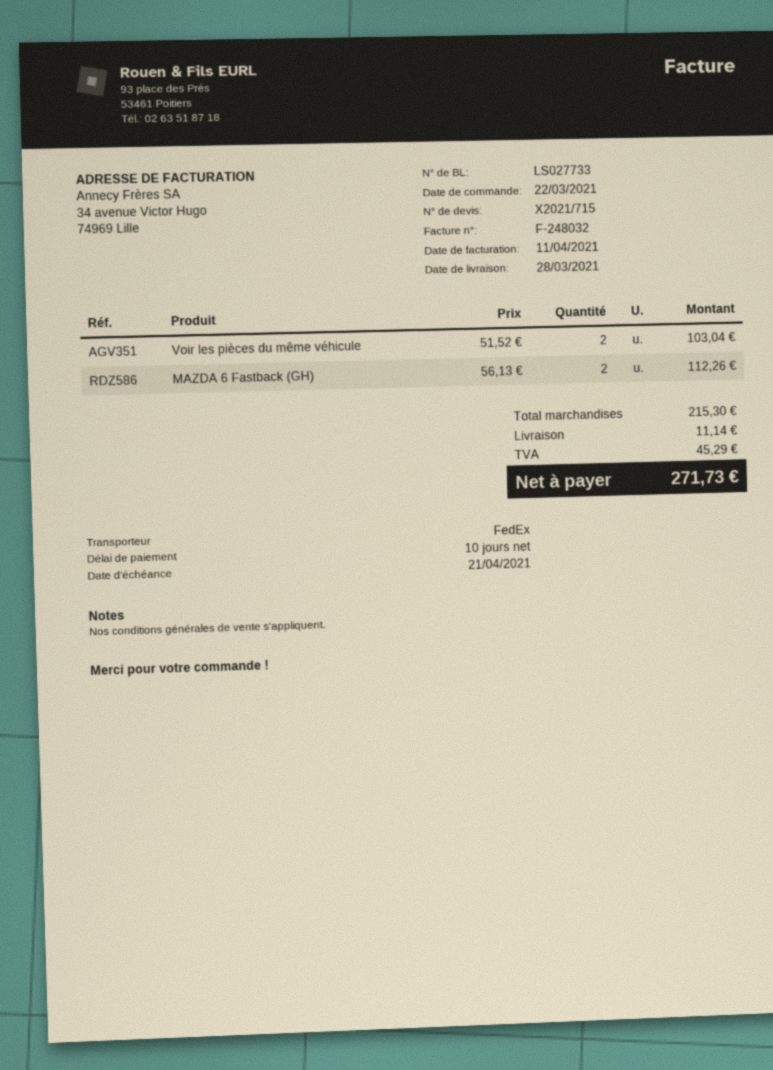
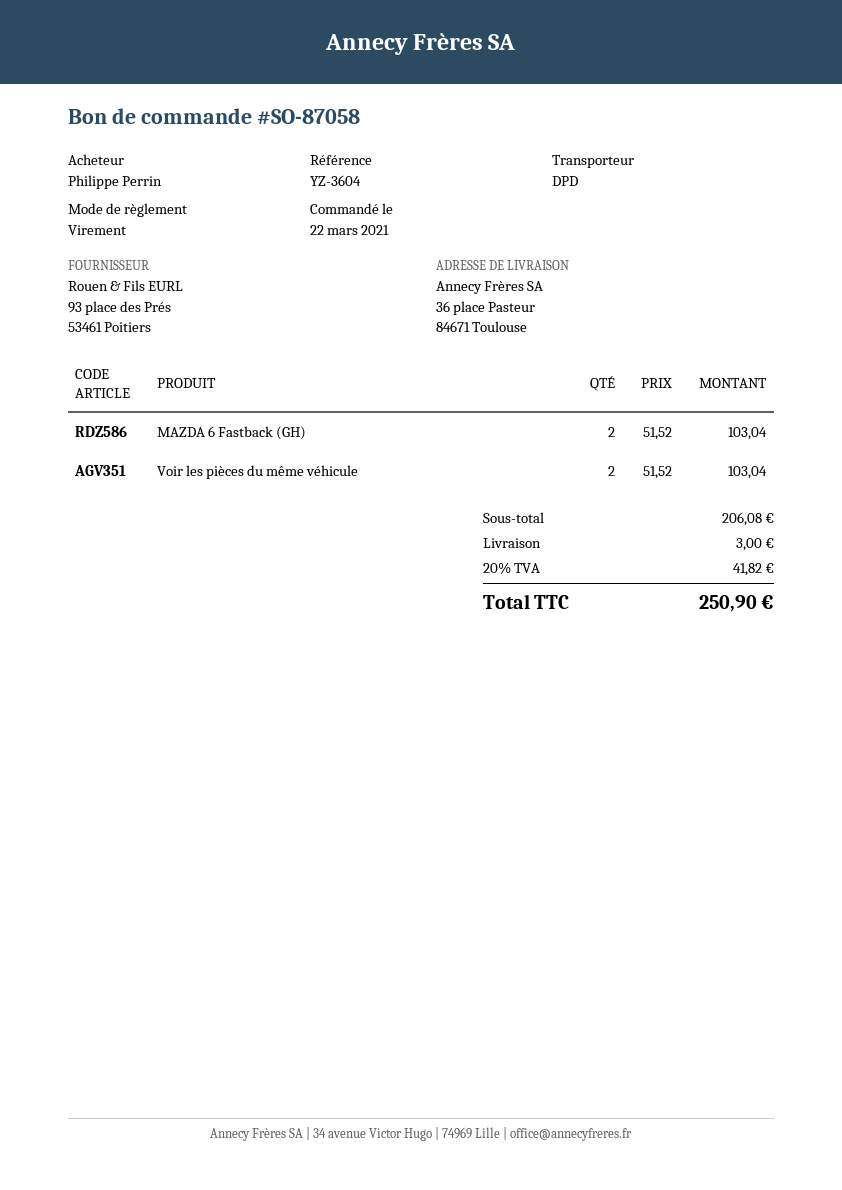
shipping method: FedEx -> DPD
MAZDA 6 Fastback (GH): 2 x 56.13 = 112.26 -> 2 x 51.52 = 103.04
subtotal: 215.30 -> 206.08
shipping: 11.14 -> 3.00
tax: 45.29 -> 41.82
total: 271.73 -> 250.90

